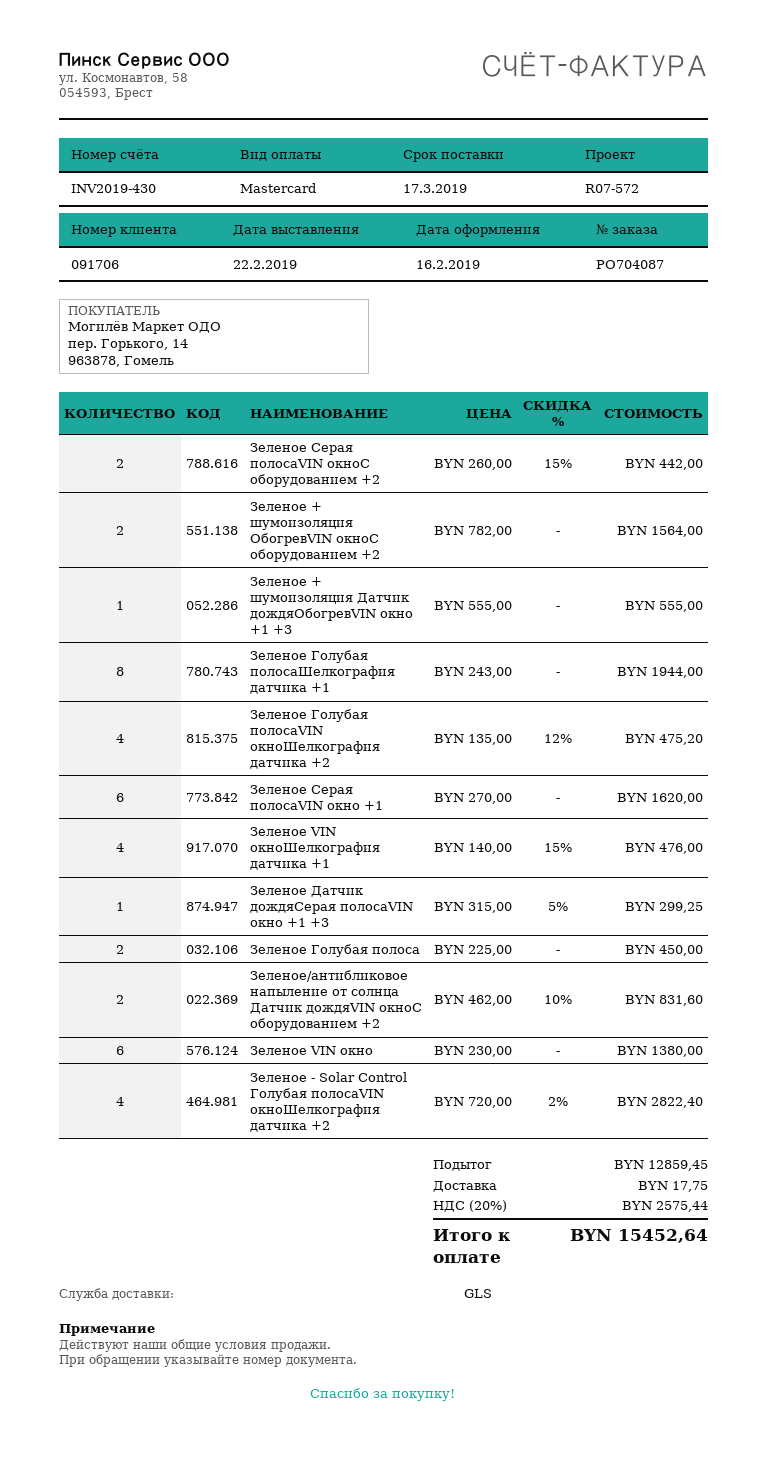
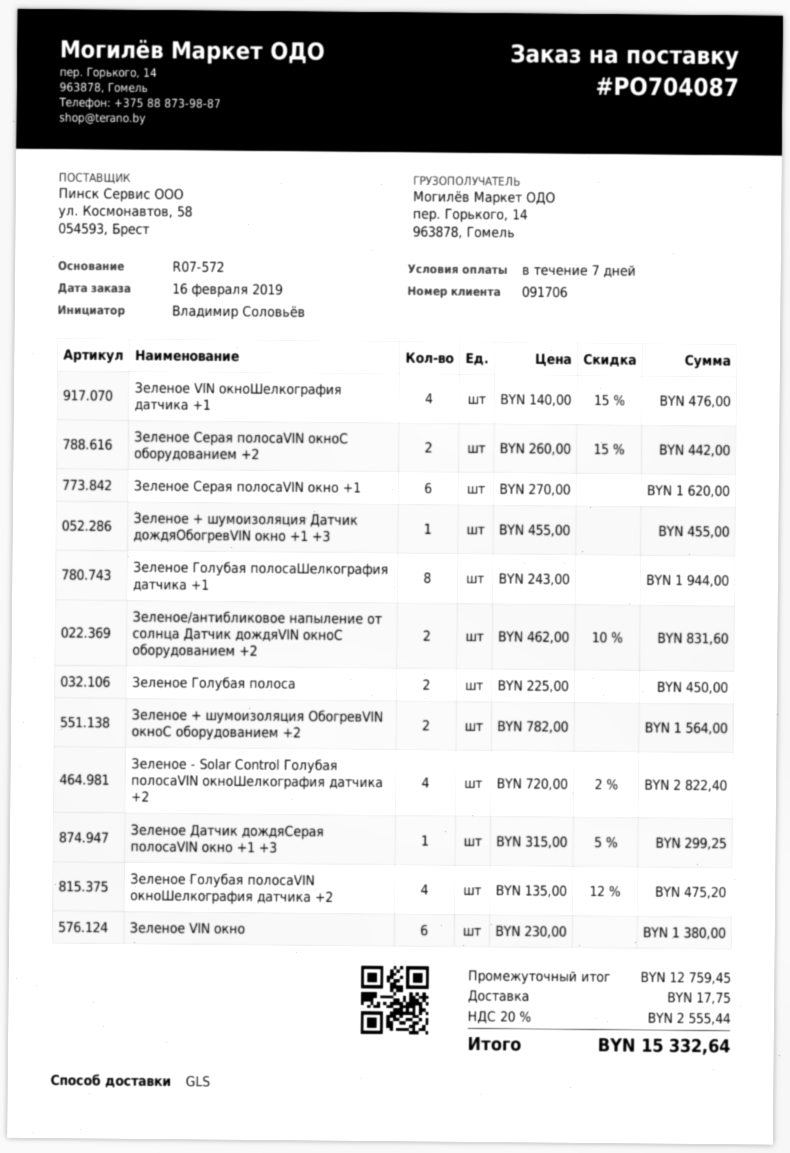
Зеленое + шумоизоляция Датчик дождяОбогревVIN окно +1 +3: 1 x 555.00 = 555.00 -> 1 x 455.00 = 455.00
subtotal: 12859.45 -> 12759.45
tax: 20% = 2575.44 -> 20% = 2555.44
total: 15452.64 -> 15332.64

